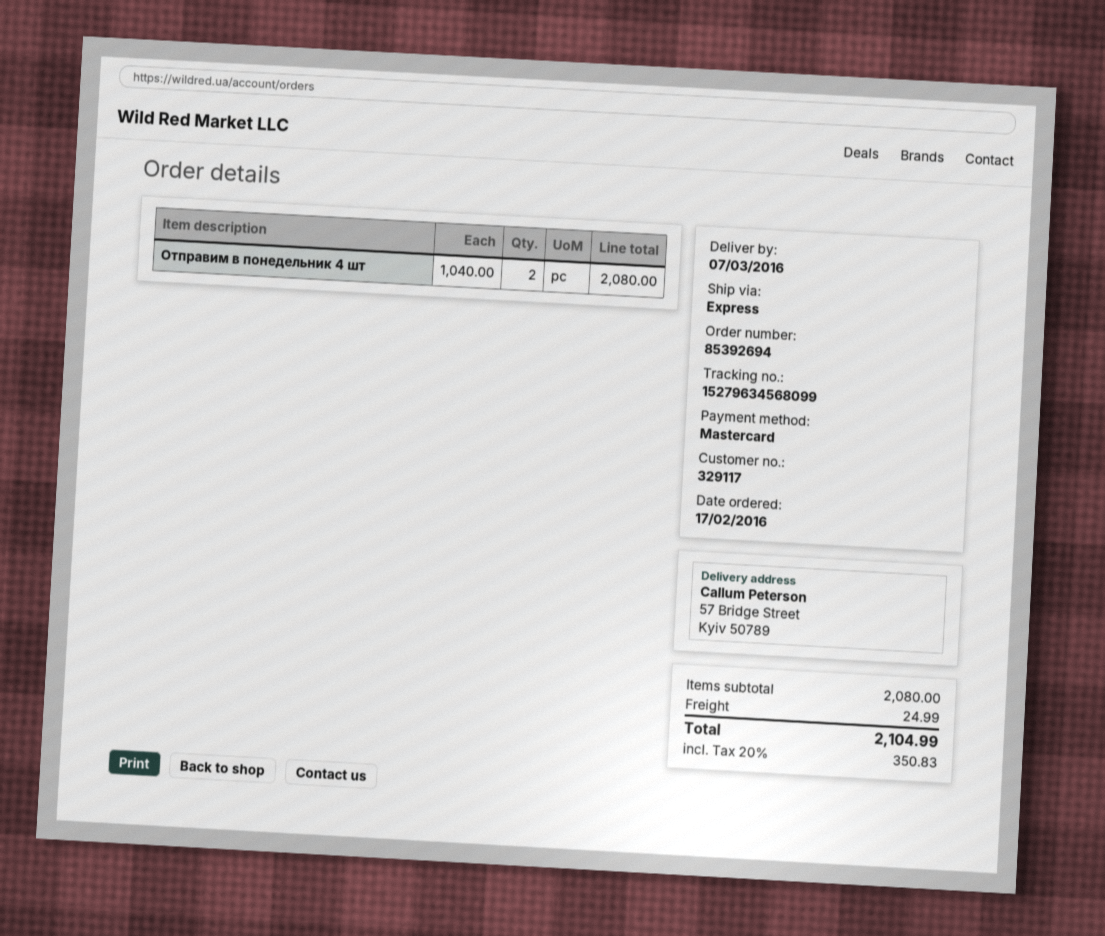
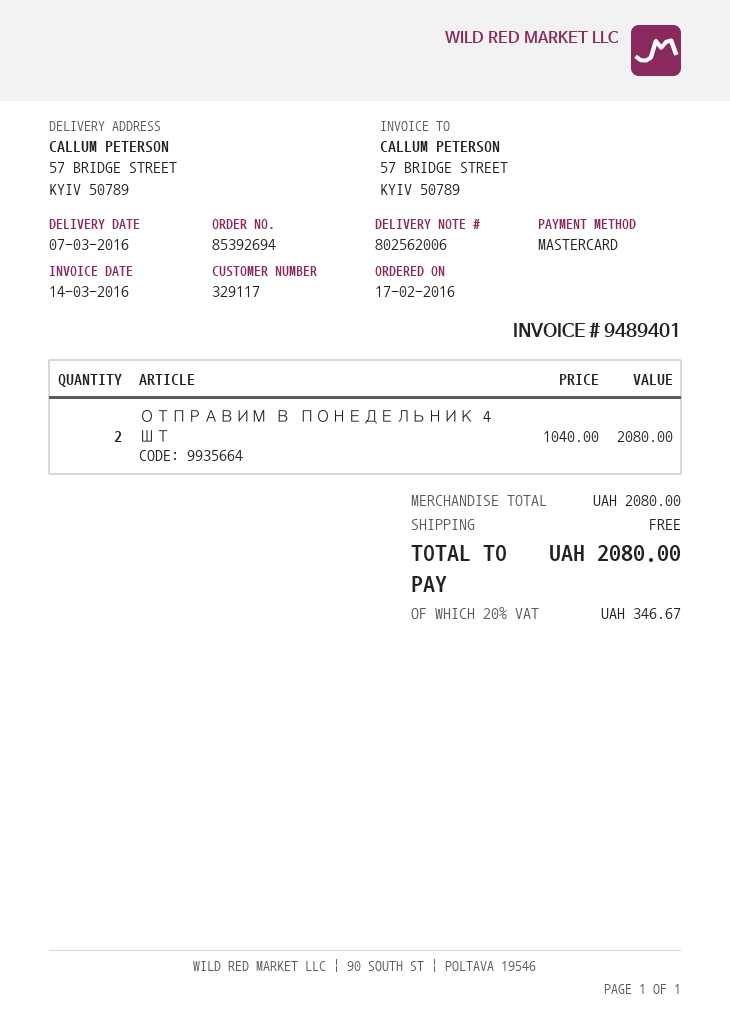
shipping: 24.99 -> 0.00
tax: 20% = 350.83 -> 20% = 346.67
total: 2104.99 -> 2080.00

